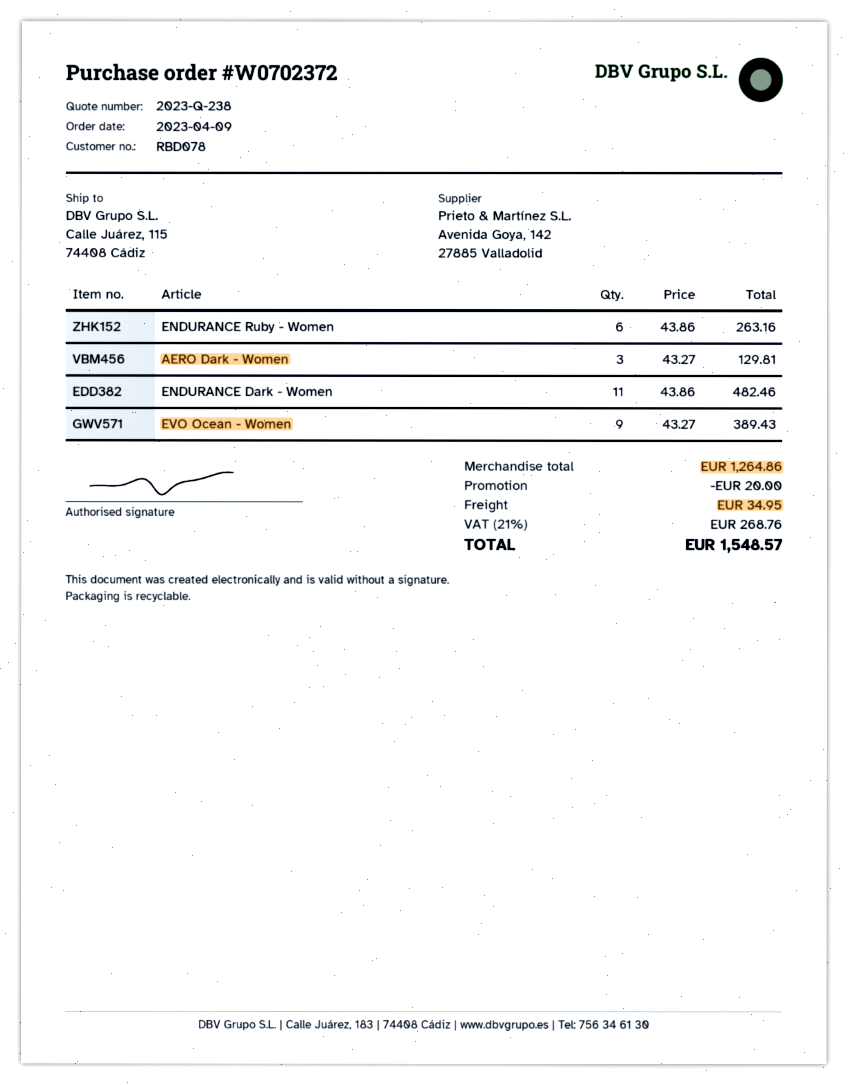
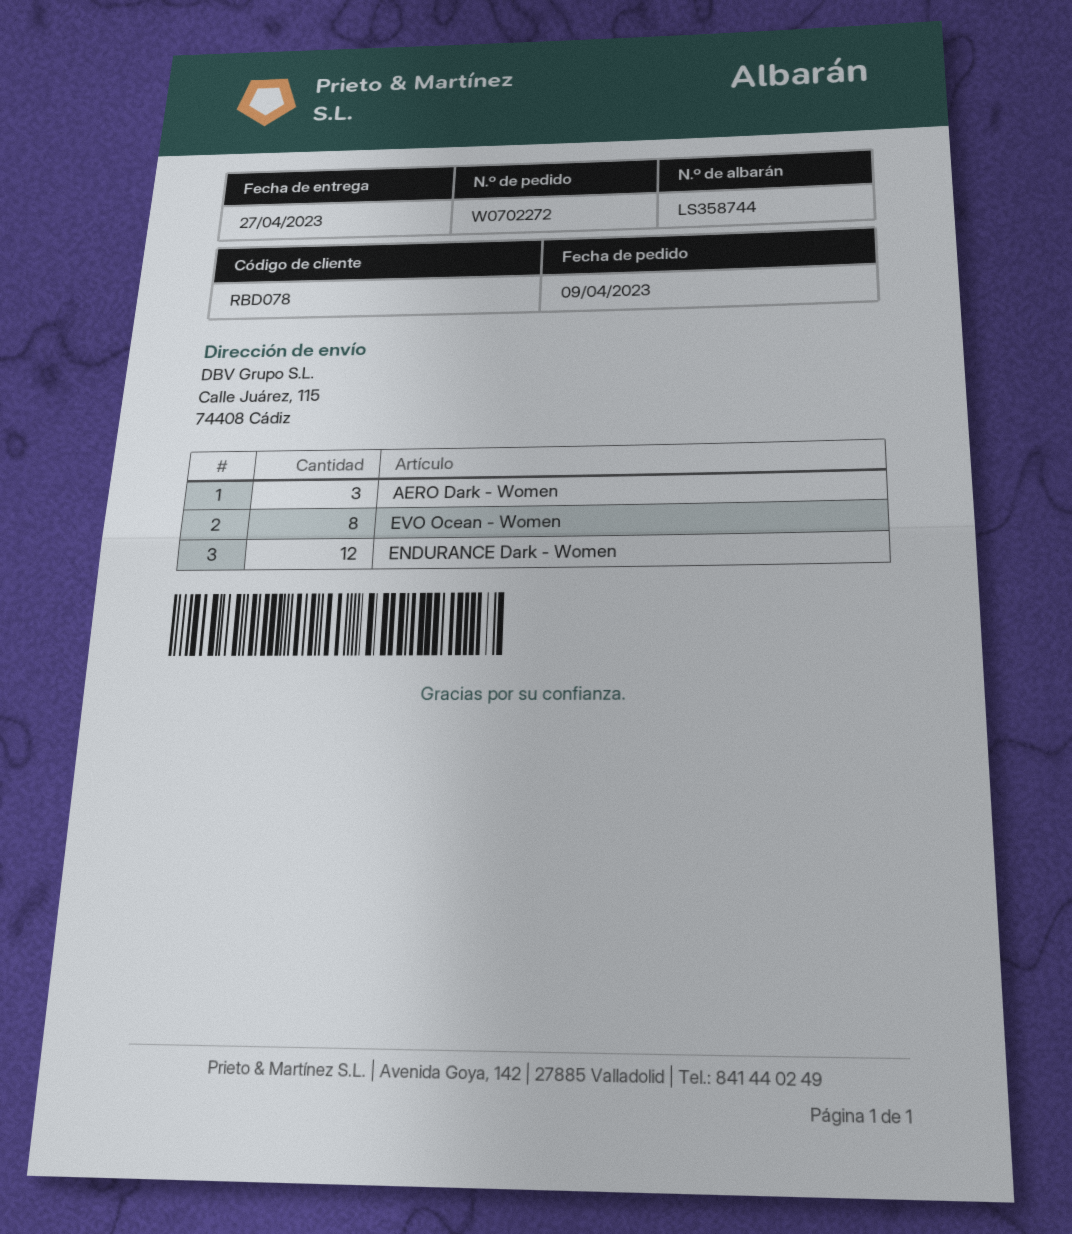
order number: W0702372 -> W0702272
ENDURANCE Ruby - Women: 6 -> none
ENDURANCE Dark - Women: 11 -> 12
EVO Ocean - Women: 9 -> 8

